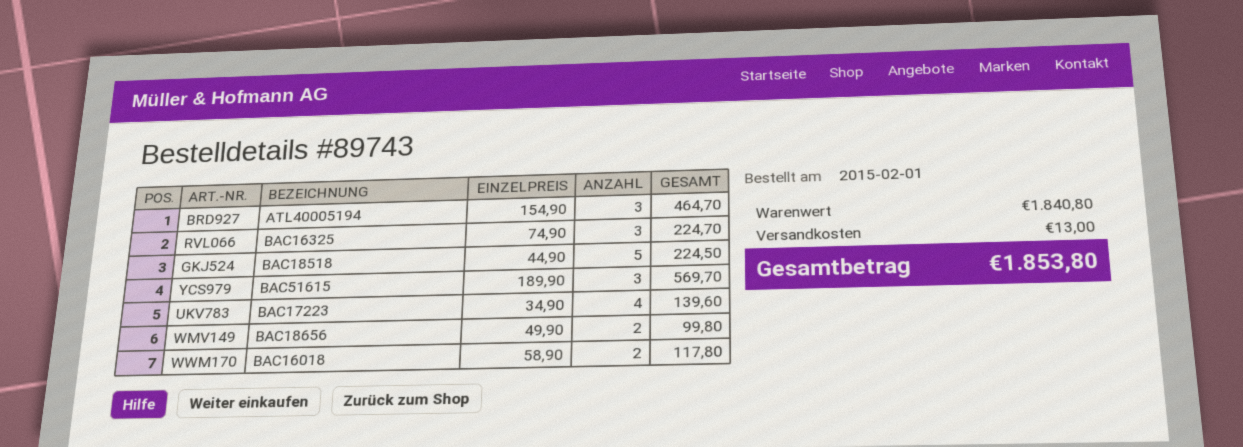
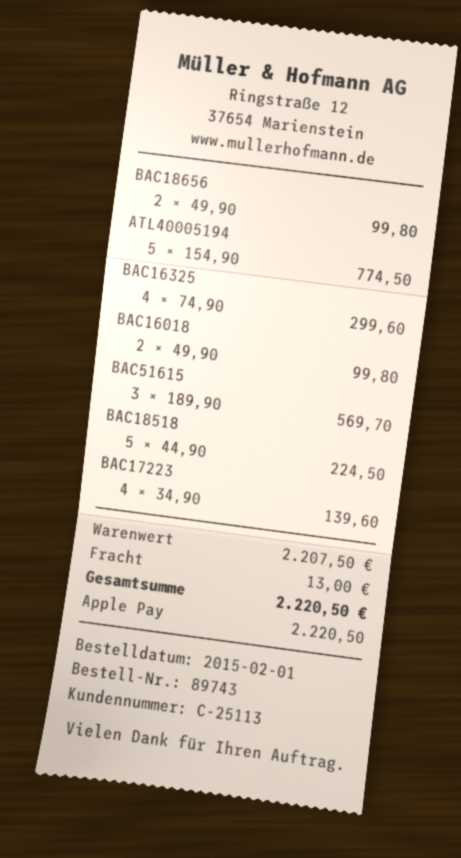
ATL40005194: 3 x 154.90 = 464.70 -> 5 x 154.90 = 774.50
BAC16325: 3 x 74.90 = 224.70 -> 4 x 74.90 = 299.60
BAC16018: 2 x 58.90 = 117.80 -> 2 x 49.90 = 99.80
subtotal: 1840.80 -> 2207.50
total: 1853.80 -> 2220.50

